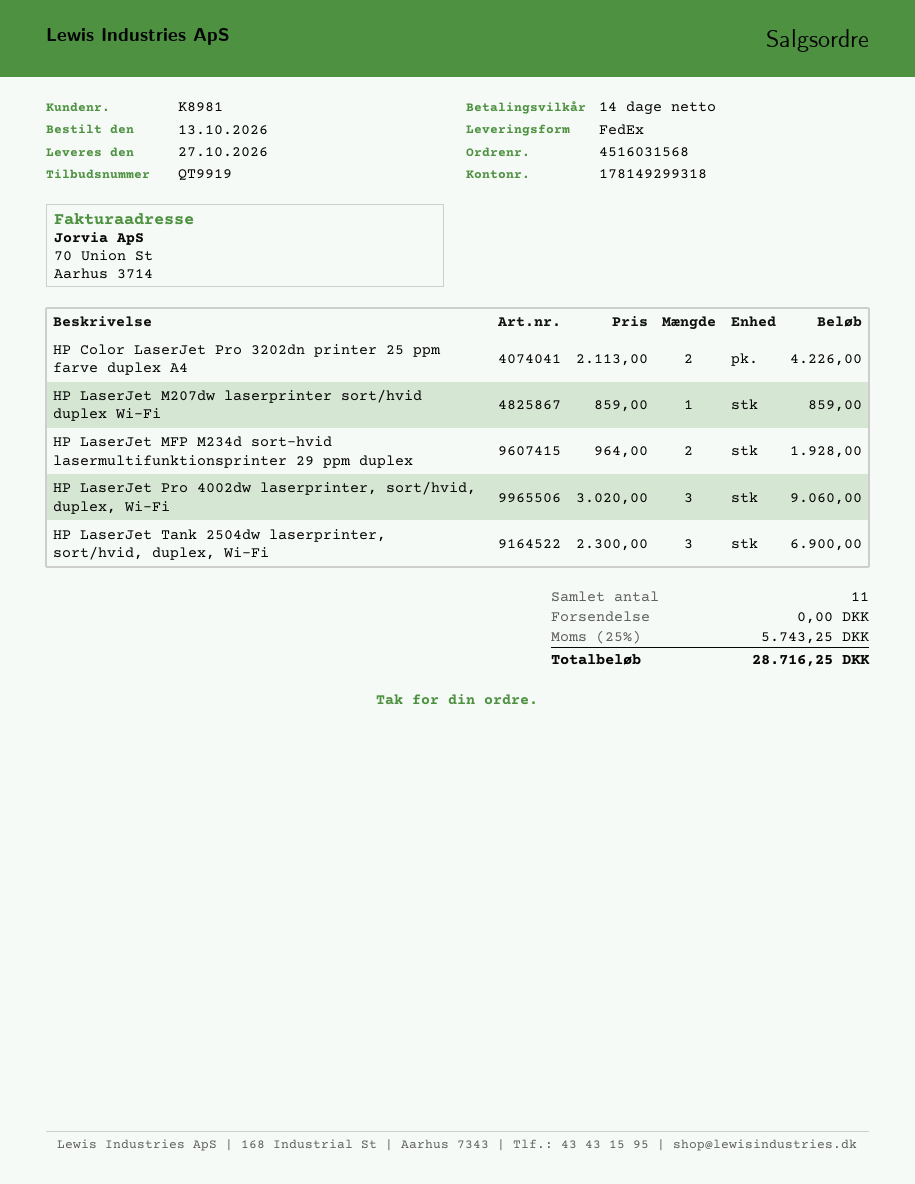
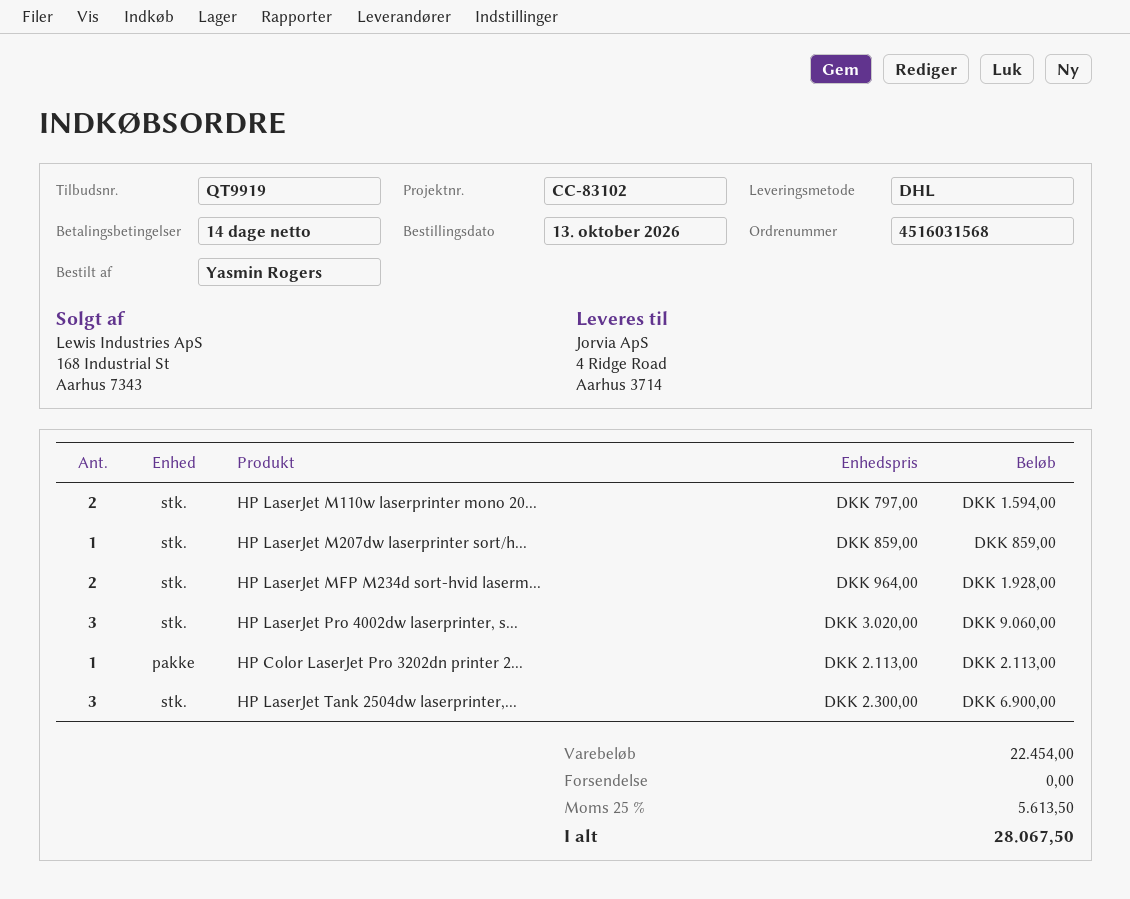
shipping method: FedEx -> DHL
HP Color LaserJet Pro 3202dn printer 25 ppm farve duplex A4: 2 x 2113.00 = 4226.00 -> 1 x 2113.00 = 2113.00
HP LaserJet M110w laserprinter mono 20...: none -> 2 x 797.00 = 1594.00
tax: 25% = 5743.25 -> 25% = 5613.50
total: 28716.25 -> 28067.50

